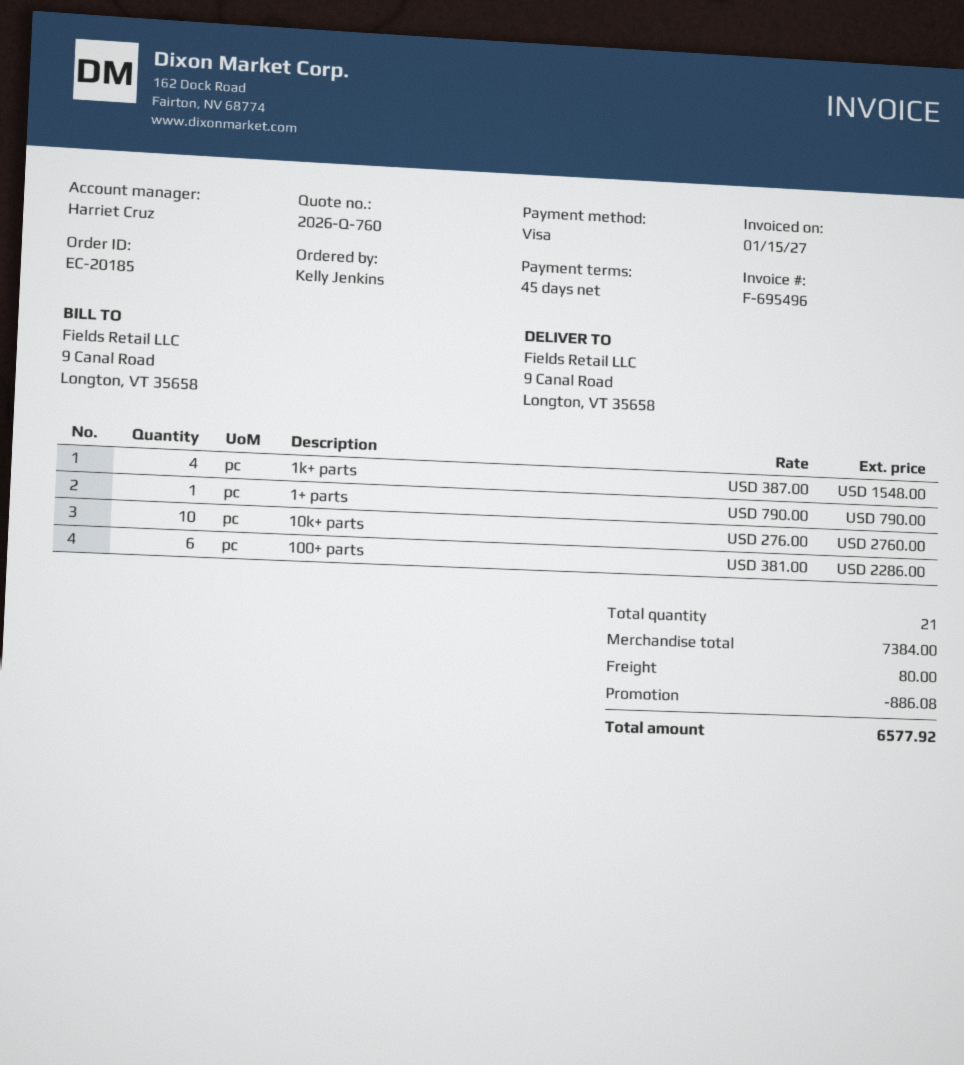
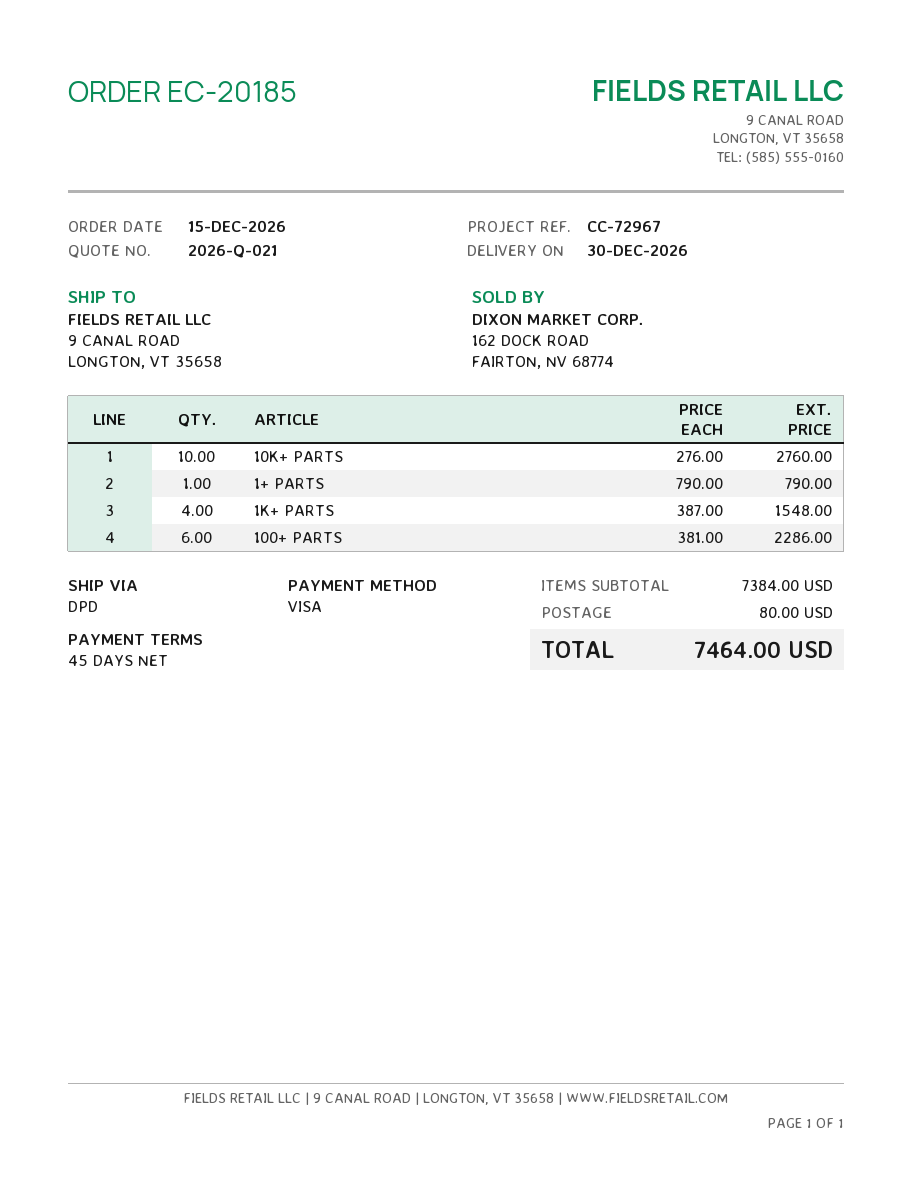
quote number: 2026-Q-760 -> 2026-Q-021
discount: 886.08 -> none
total: 6577.92 -> 7464.00

